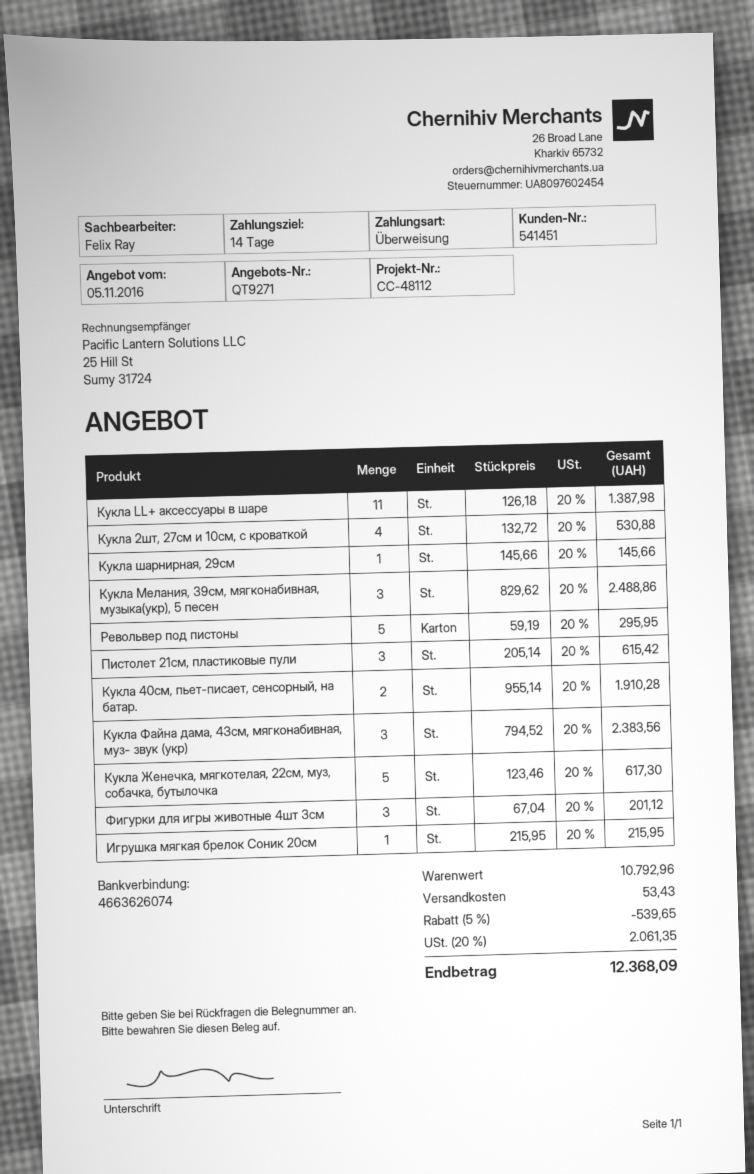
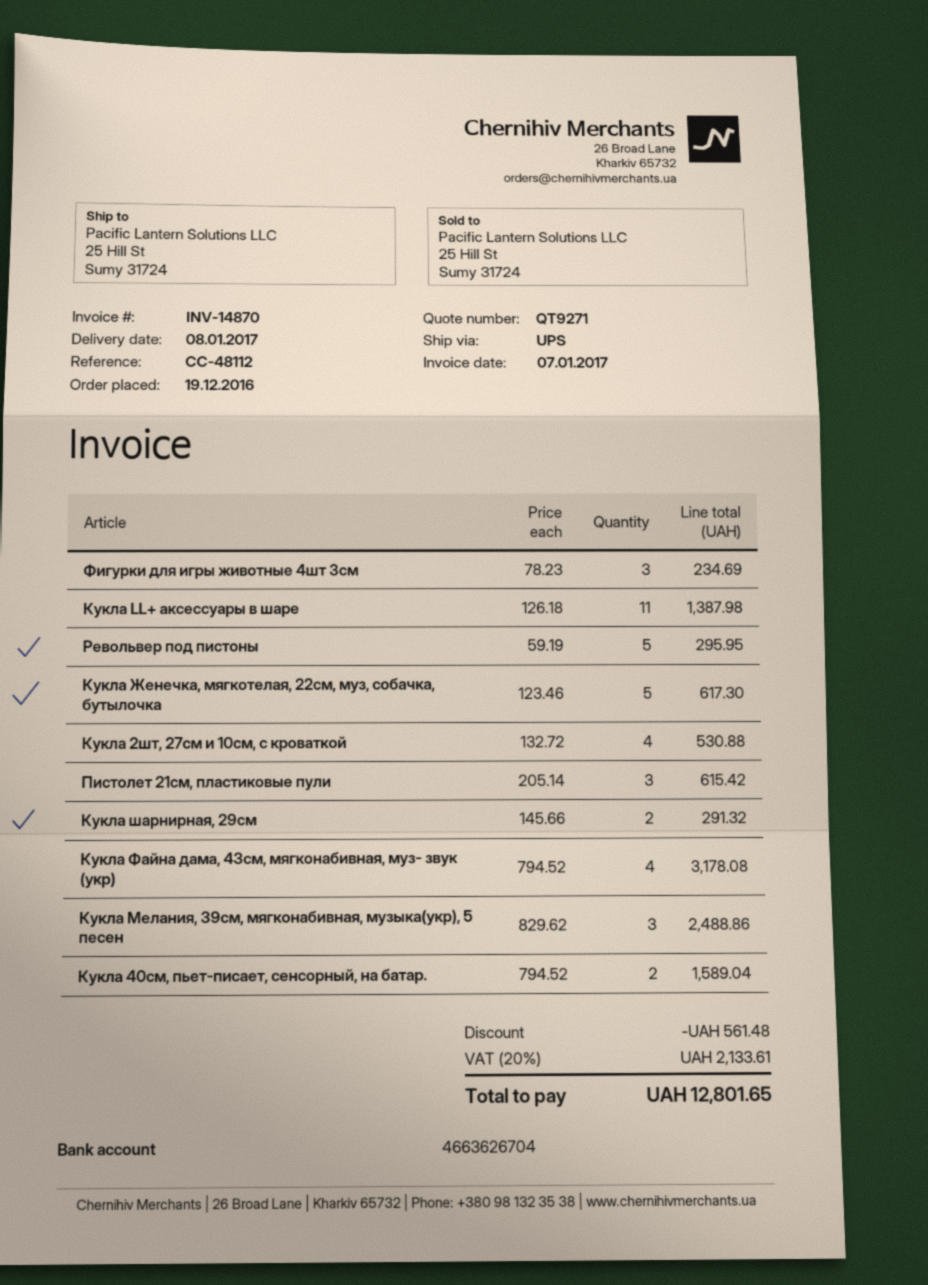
bank account: 4663626074 -> 4663626704
Кукла шарнирная, 29см: 1 x 145.66 = 145.66 -> 2 x 145.66 = 291.32
Кукла 40см, пьет-писает, сенсорный, на батар.: 2 x 955.14 = 1910.28 -> 2 x 794.52 = 1589.04
Кукла Файна дама, 43см, мягконабивная, муз- звук (укр): 3 x 794.52 = 2383.56 -> 4 x 794.52 = 3178.08
Фигурки для игры животные 4шт 3см: 3 x 67.04 = 201.12 -> 3 x 78.23 = 234.69
Игрушка мягкая брелок Соник 20см: 1 x 215.95 = 215.95 -> none
discount: 539.65 -> 561.48
shipping: 53.43 -> none
tax: 20% = 2061.35 -> 20% = 2133.61
total: 12368.09 -> 12801.65

